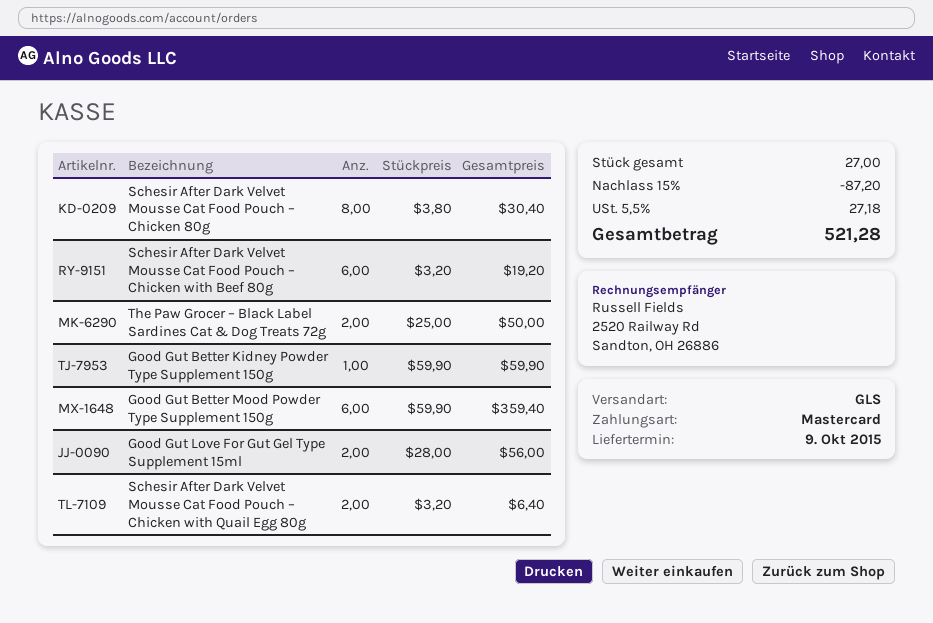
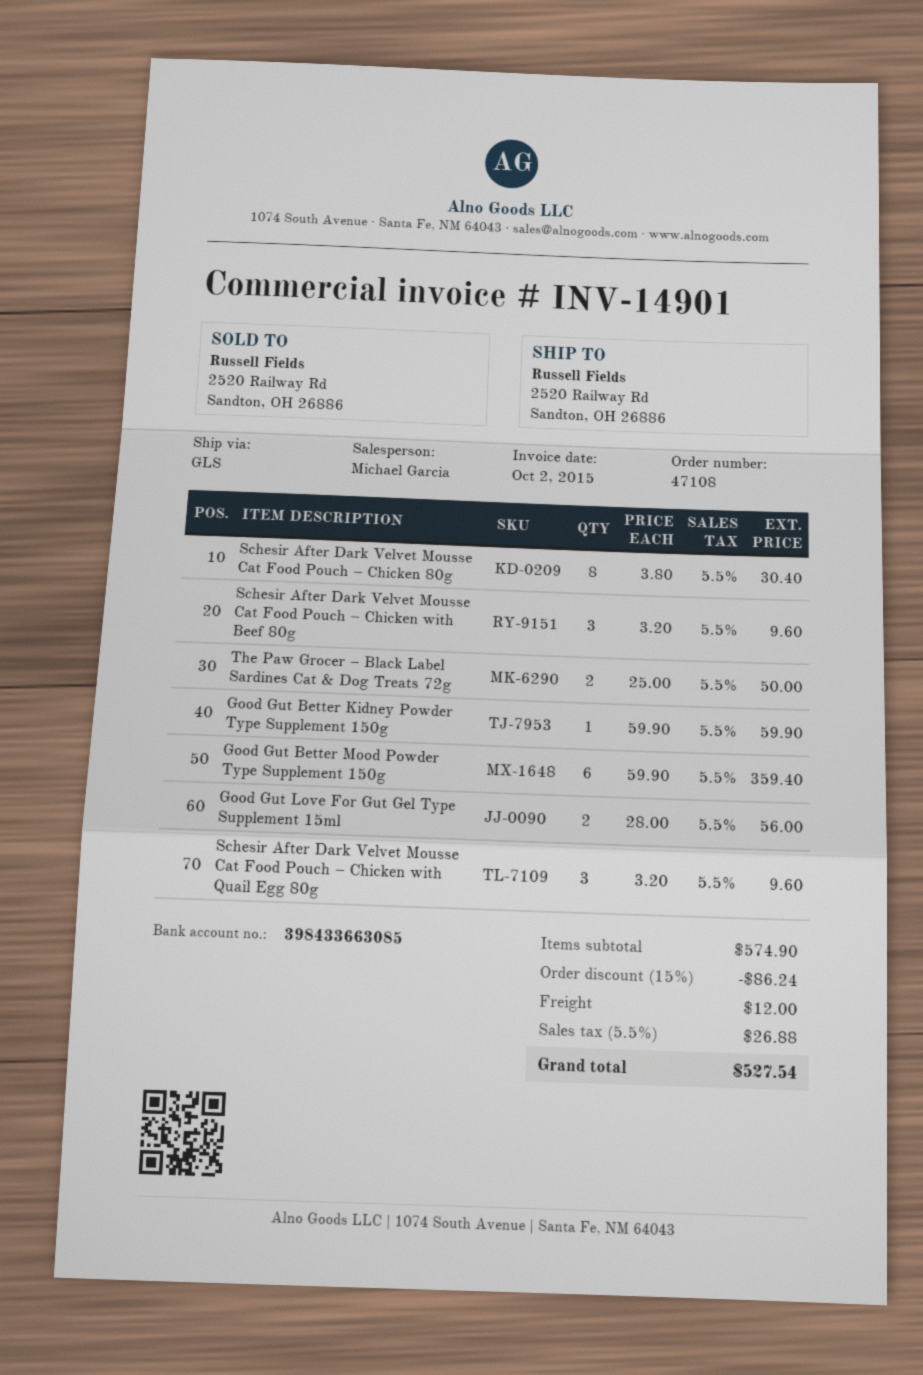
Schesir After Dark Velvet Mousse Cat Food Pouch – Chicken with Beef 80g: 6 x 3.20 = 19.20 -> 3 x 3.20 = 9.60
Schesir After Dark Velvet Mousse Cat Food Pouch – Chicken with Quail Egg 80g: 2 x 3.20 = 6.40 -> 3 x 3.20 = 9.60
discount: 15% = 87.20 -> 15% = 86.24
shipping: none -> 12.00
tax: 5.5% = 27.18 -> 5.5% = 26.88
total: 521.28 -> 527.54

